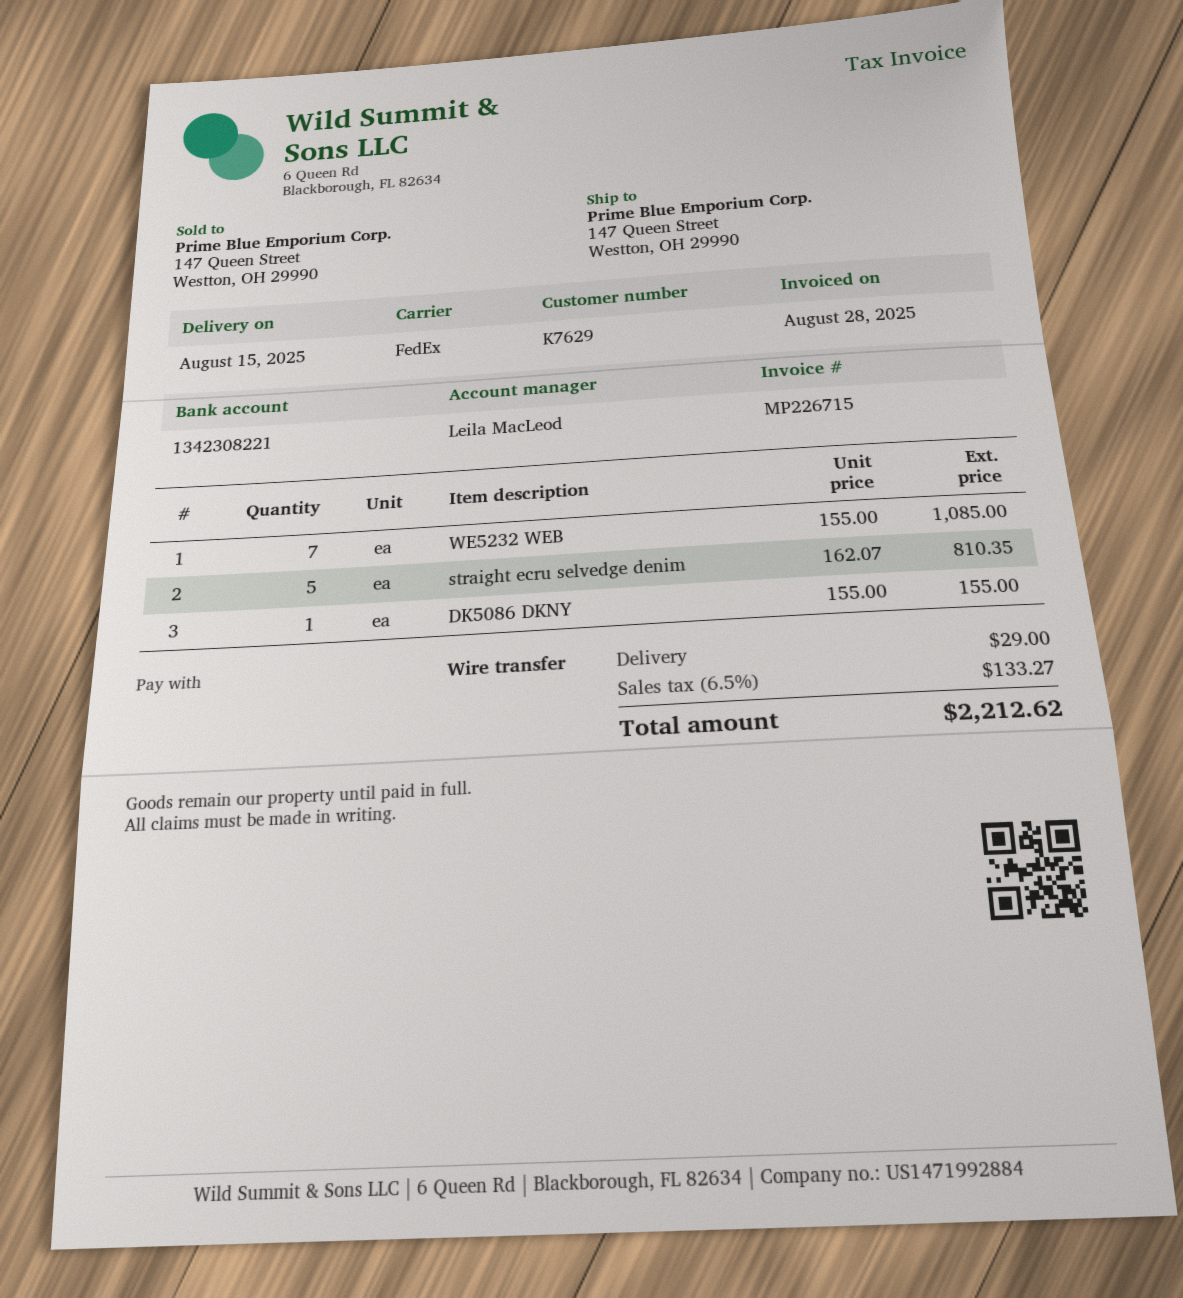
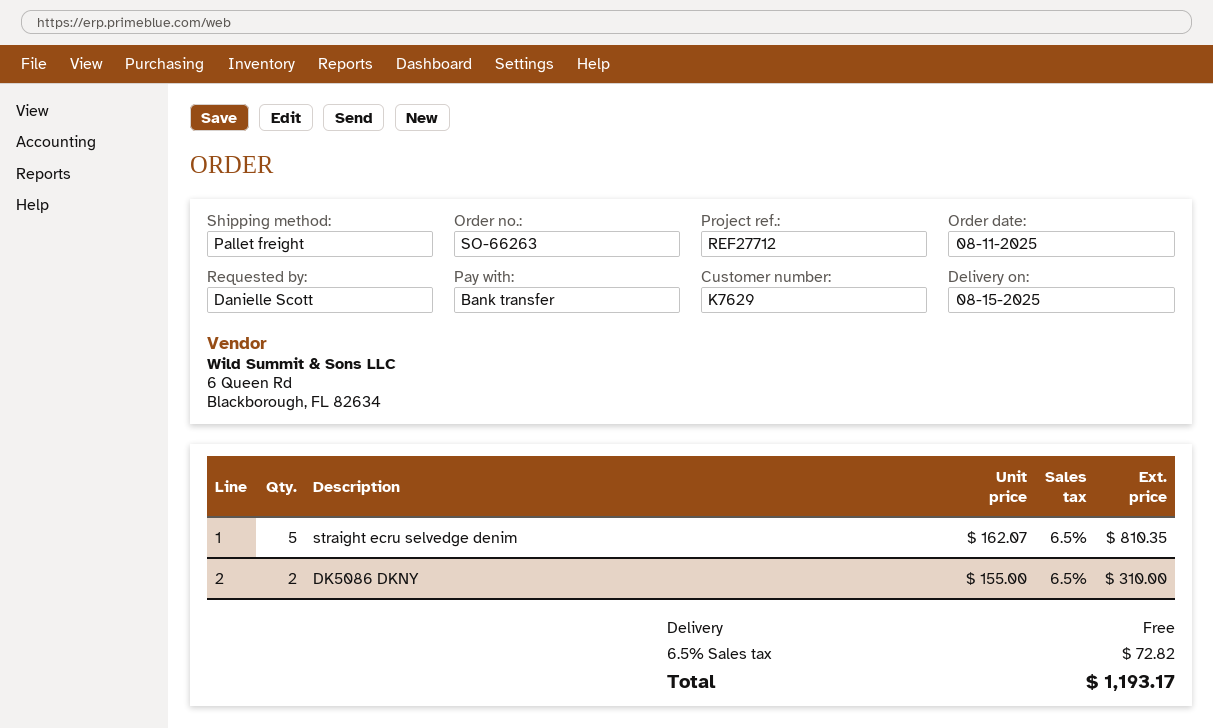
shipping method: FedEx -> pallet freight
WE5232 WEB: 7 x 155.00 = 1085.00 -> none
DK5086 DKNY: 1 x 155.00 = 155.00 -> 2 x 155.00 = 310.00
shipping: 29.00 -> 0.00
tax: 6.5% = 133.27 -> 6.5% = 72.82
total: 2212.62 -> 1193.17

